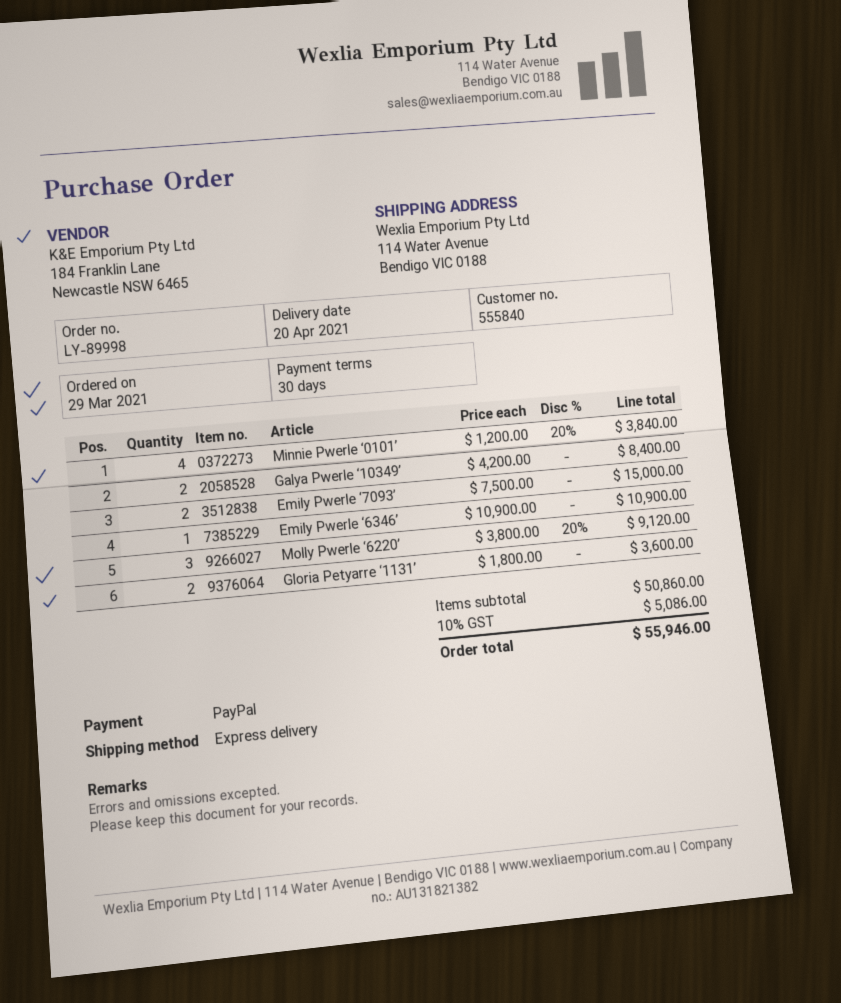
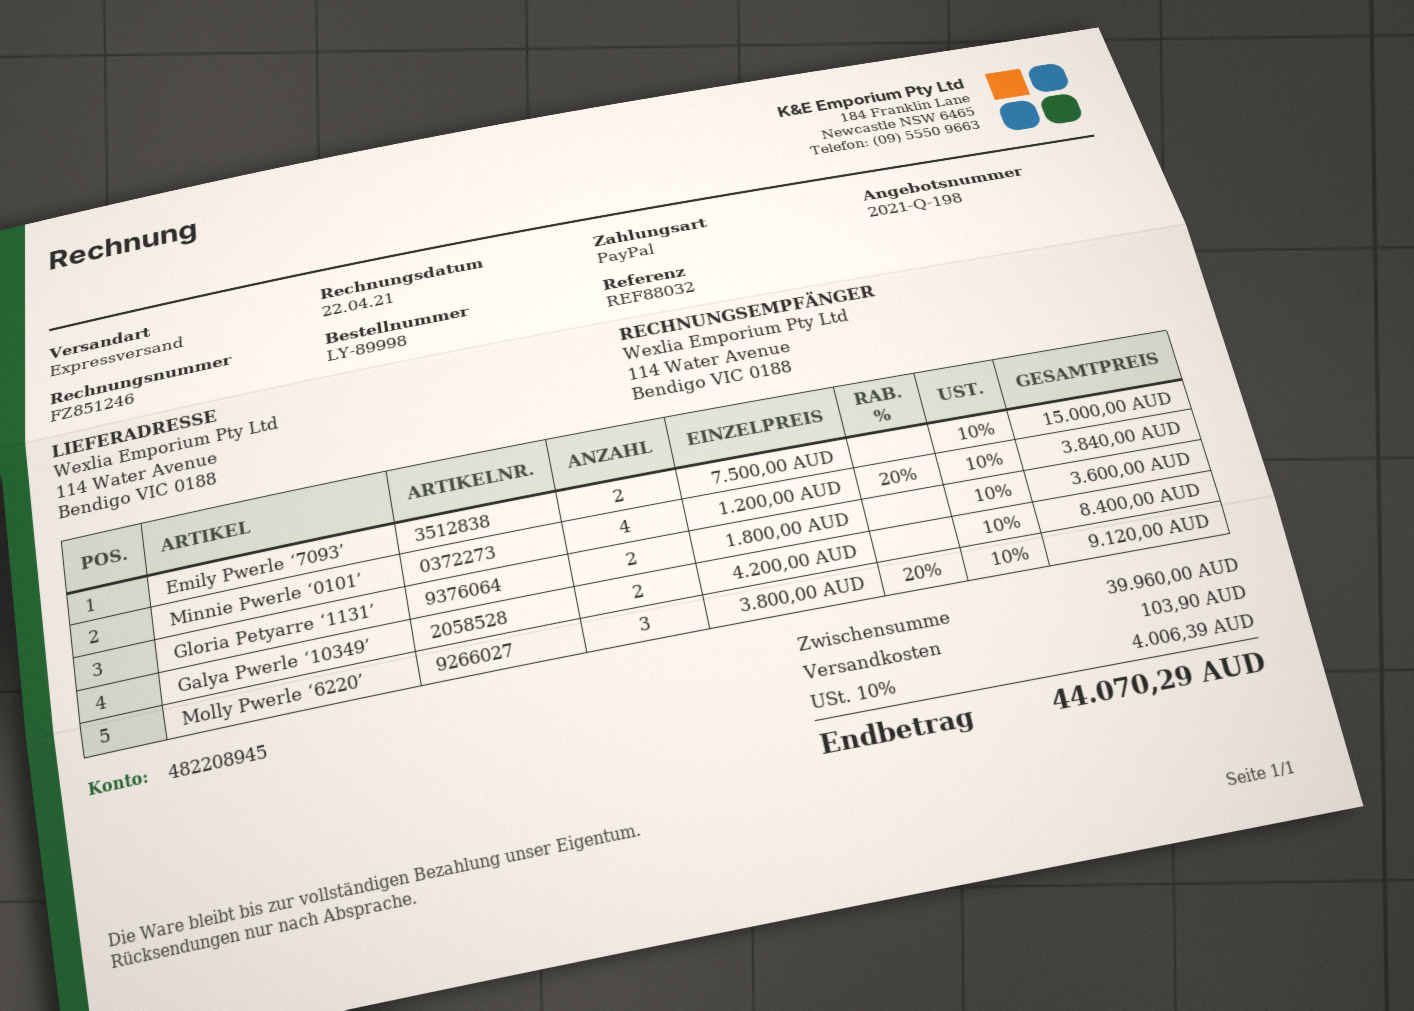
Emily Pwerle ‘6346’: 1 x 10900.00 = 10900.00 -> none
subtotal: 50860.00 -> 39960.00
shipping: none -> 103.90
tax: 10% = 5086.00 -> 10% = 4006.39
total: 55946.00 -> 44070.29

